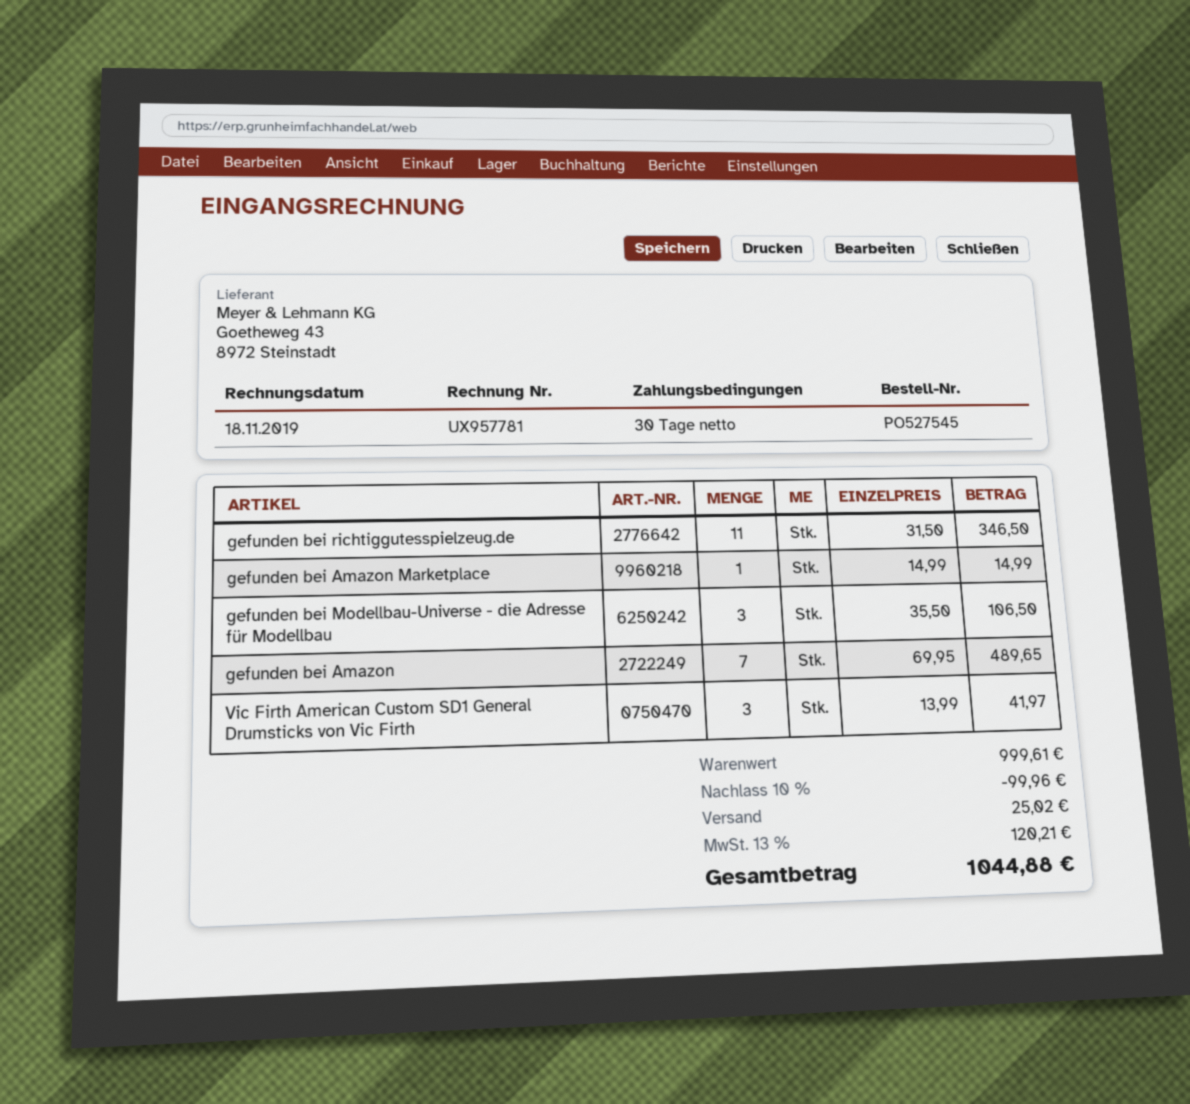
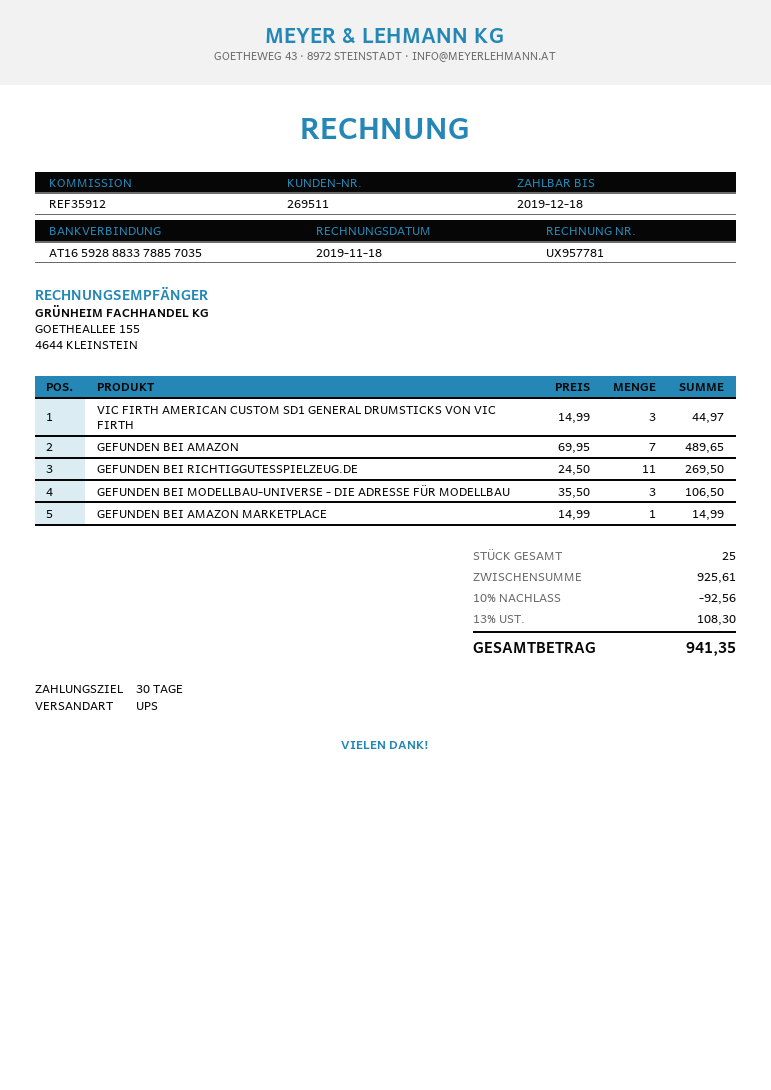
gefunden bei richtiggutesspielzeug.de: 11 x 31.50 = 346.50 -> 11 x 24.50 = 269.50
Vic Firth American Custom SD1 General Drumsticks von Vic Firth: 3 x 13.99 = 41.97 -> 3 x 14.99 = 44.97
subtotal: 999.61 -> 925.61
discount: 10% = 99.96 -> 10% = 92.56
shipping: 25.02 -> none
tax: 13% = 120.21 -> 13% = 108.30
total: 1044.88 -> 941.35

